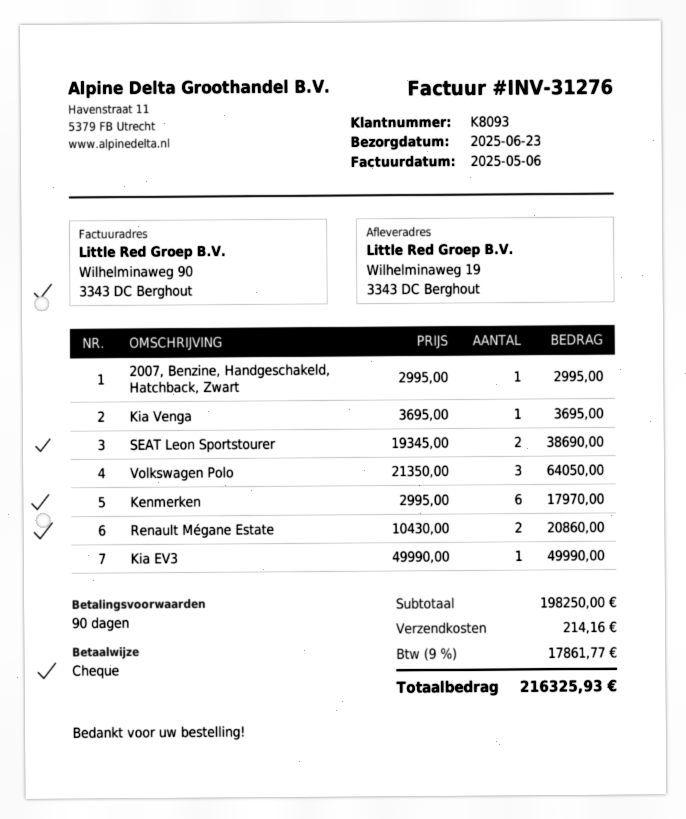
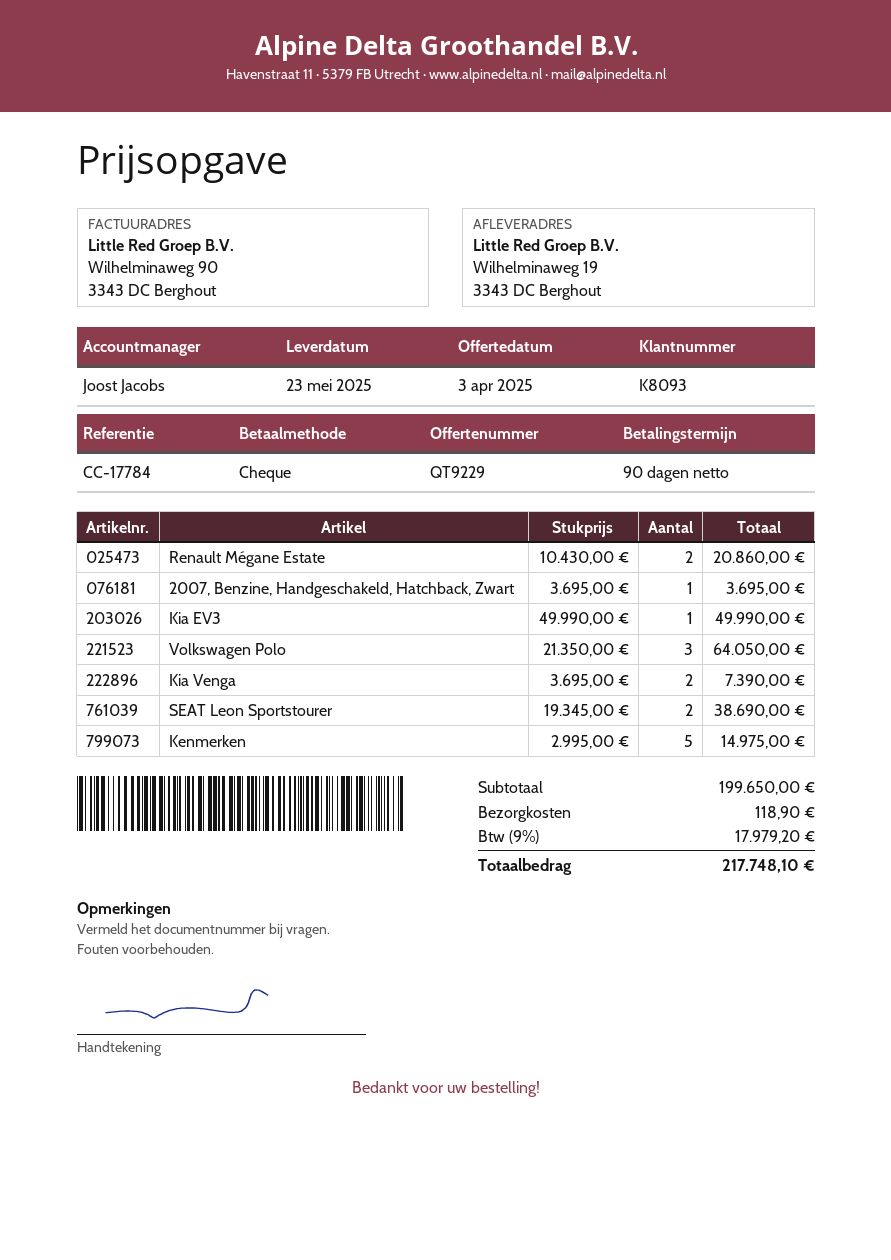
delivery date: 2025-06-23 -> 2025-05-23
2007, Benzine, Handgeschakeld, Hatchback, Zwart: 1 x 2995.00 = 2995.00 -> 1 x 3695.00 = 3695.00
Kia Venga: 1 x 3695.00 = 3695.00 -> 2 x 3695.00 = 7390.00
Kenmerken: 6 x 2995.00 = 17970.00 -> 5 x 2995.00 = 14975.00
subtotal: 198250.00 -> 199650.00
shipping: 214.16 -> 118.90
tax: 9% = 17861.77 -> 9% = 17979.20
total: 216325.93 -> 217748.10

